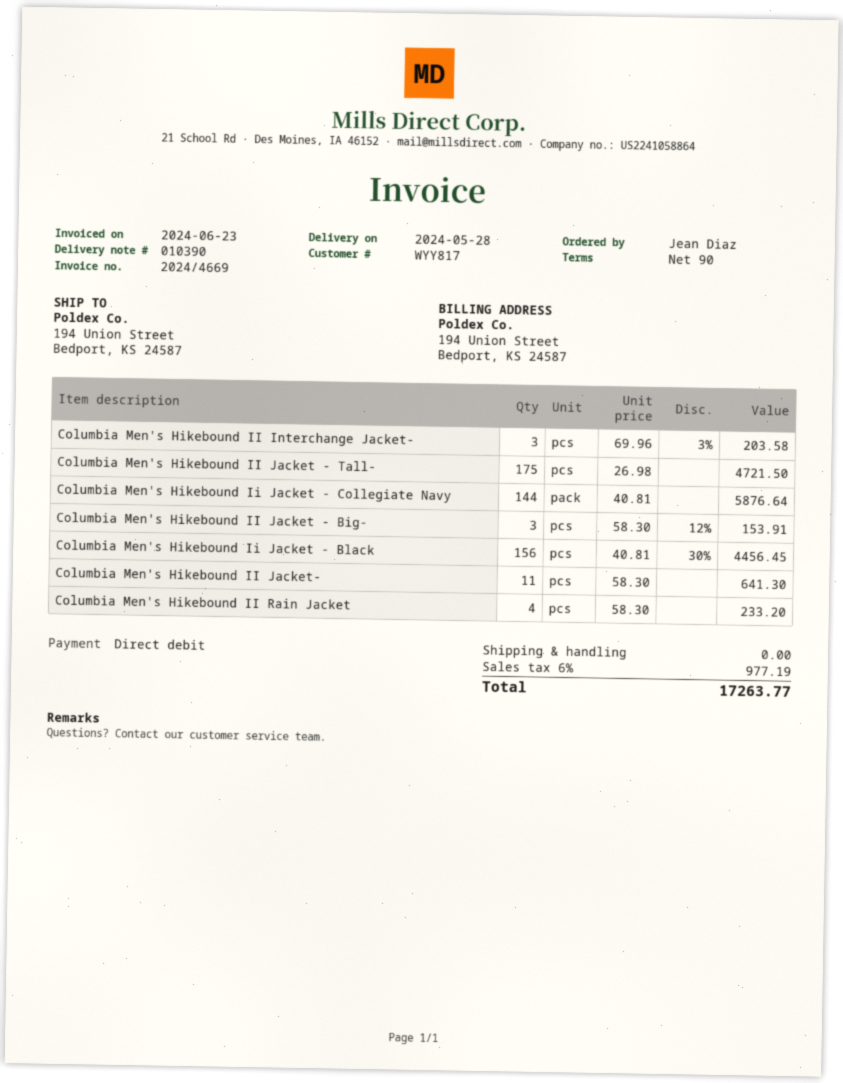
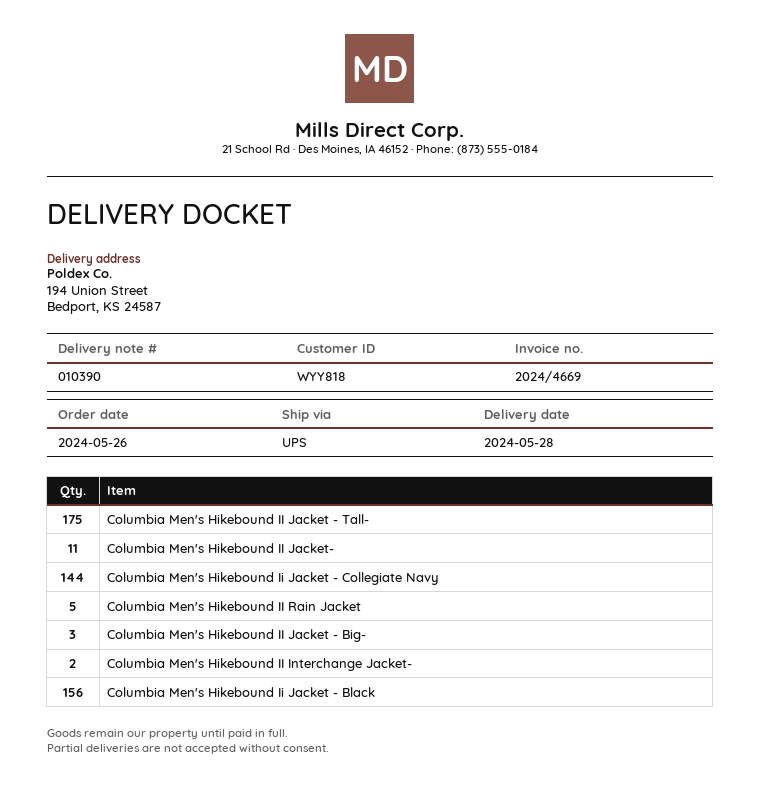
customer number: WYY817 -> WYY818
Columbia Men's Hikebound II Interchange Jacket-: 3 -> 2
Columbia Men's Hikebound II Rain Jacket: 4 -> 5

